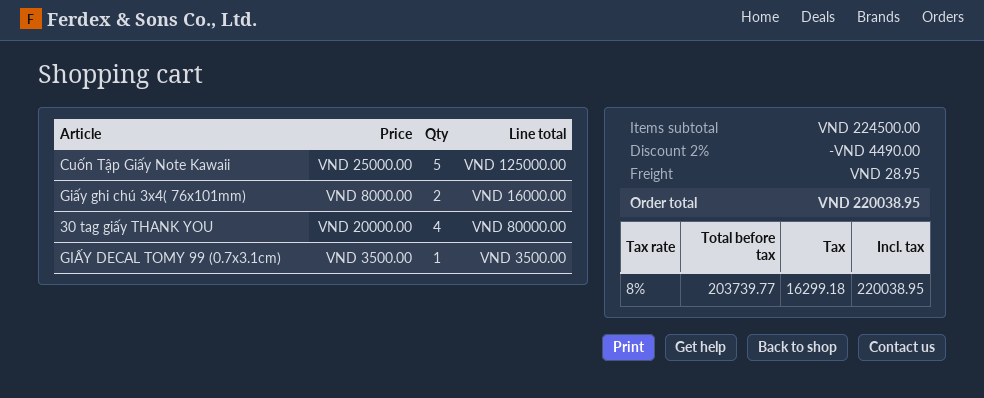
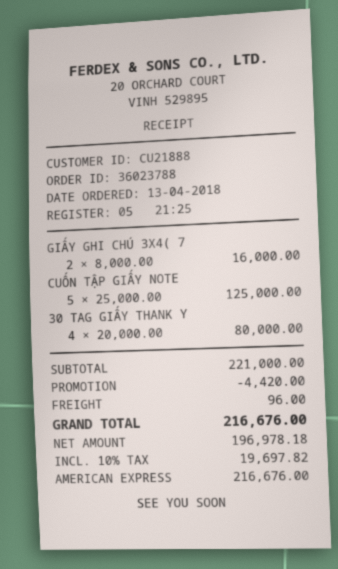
GIẤY DECAL TOMY 99 (0.7x3.1cm): 1 x 3500.00 = 3500.00 -> none
subtotal: 224500.00 -> 221000.00
discount: 4490.00 -> 4420.00
shipping: 28.95 -> 96.00
net: 203739.77 -> 196978.18
tax: 8% = 16299.18 -> 10% = 19697.82
total: 220038.95 -> 216676.00

